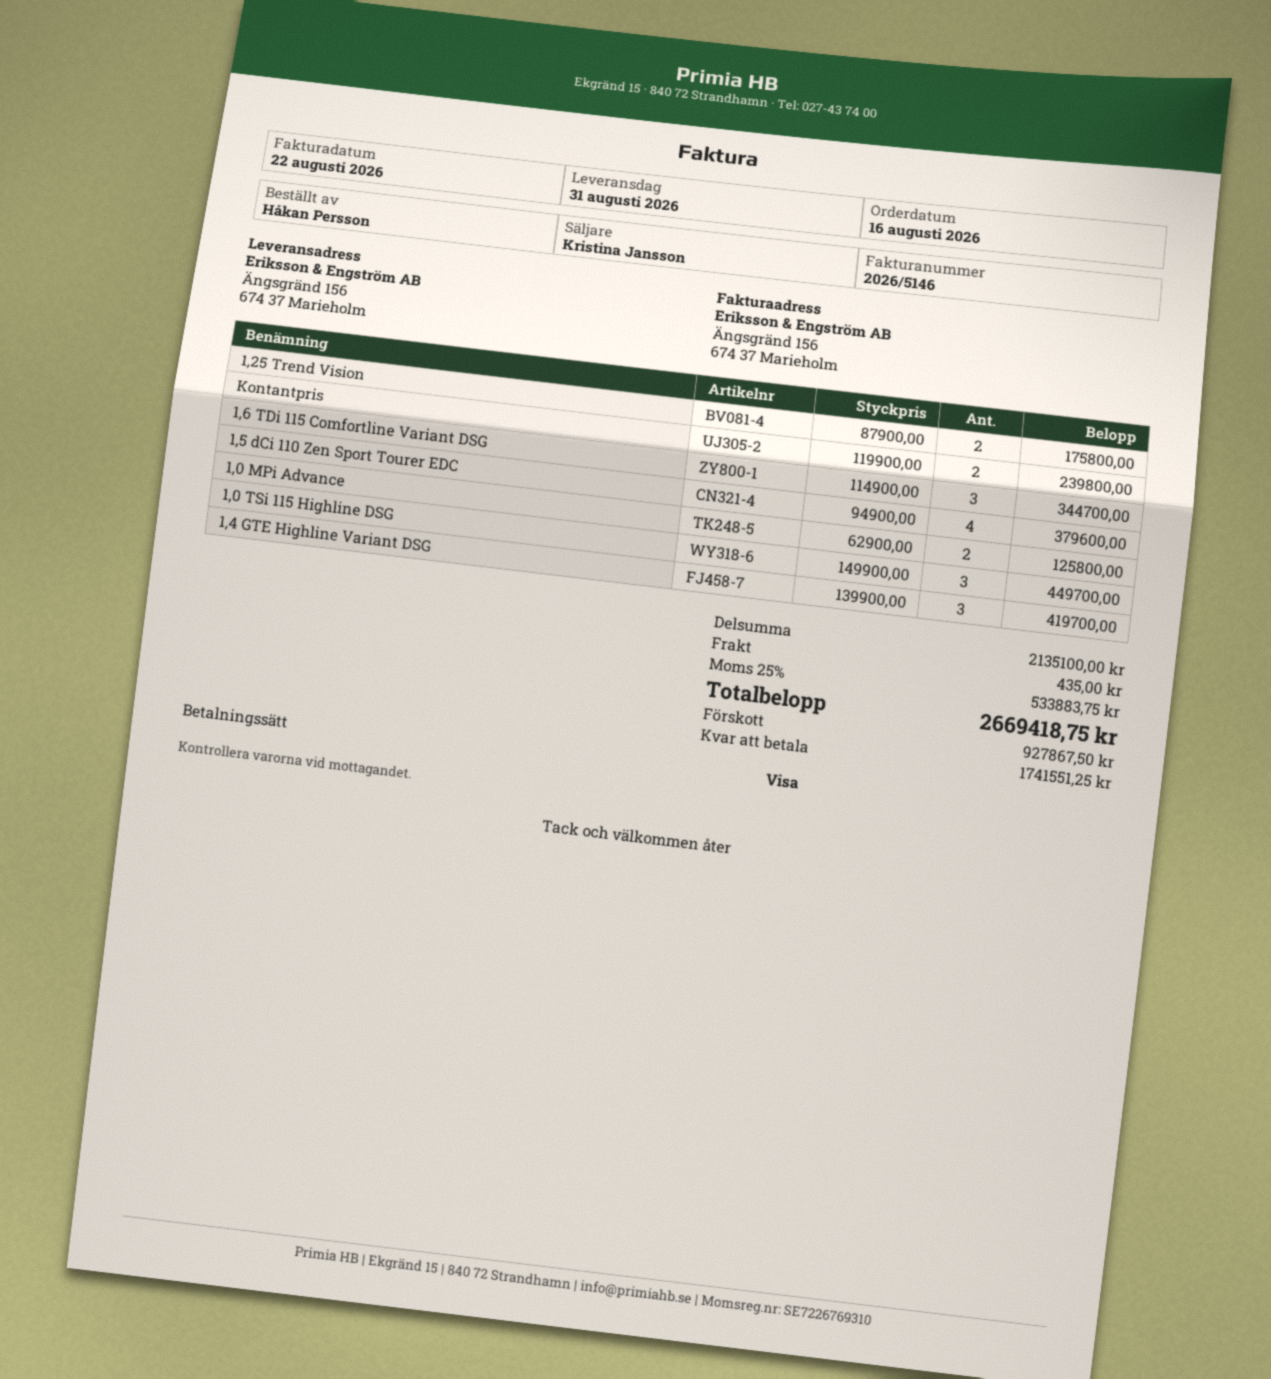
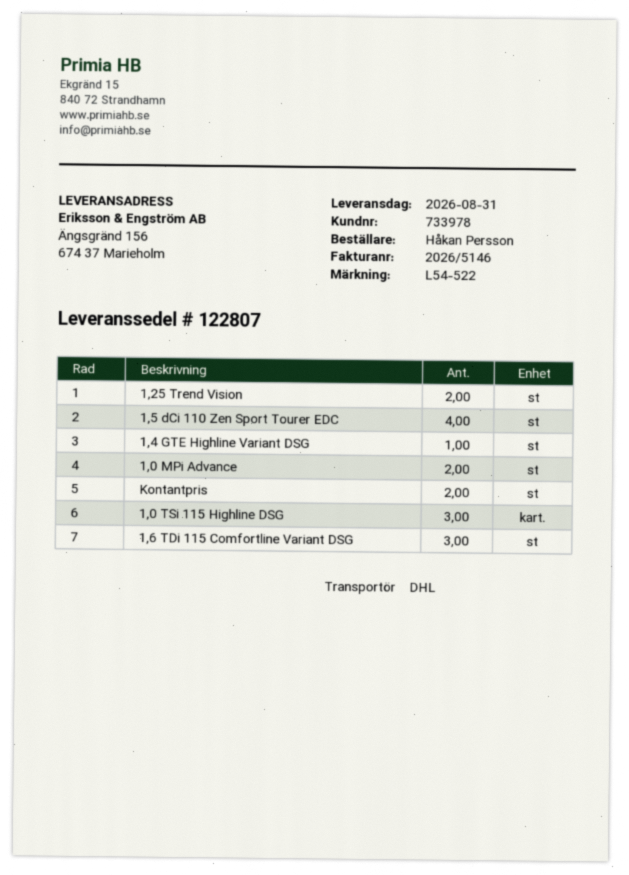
1,4 GTE Highline Variant DSG: 3 -> 1

